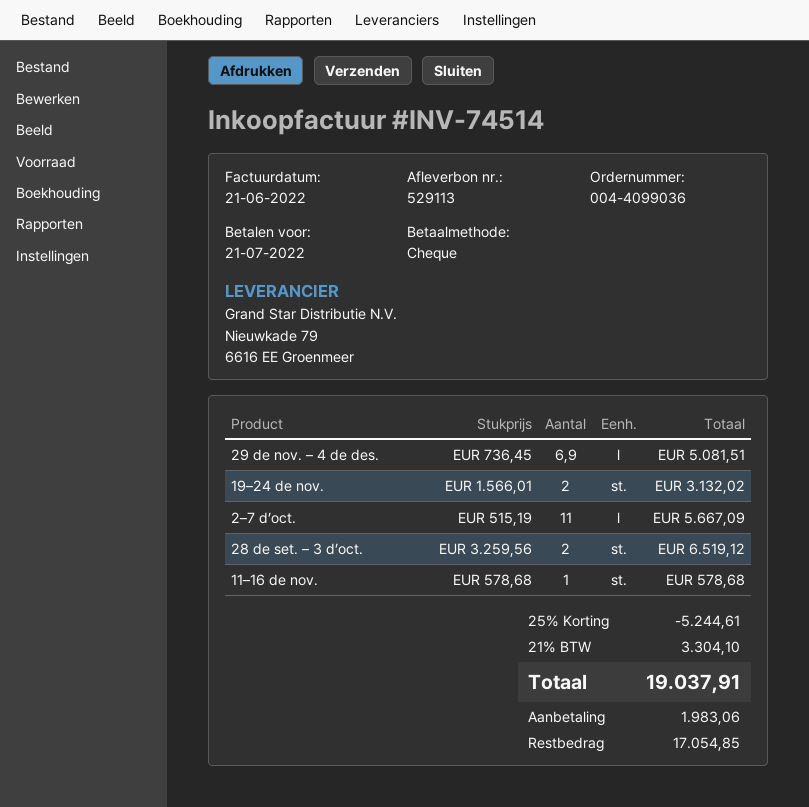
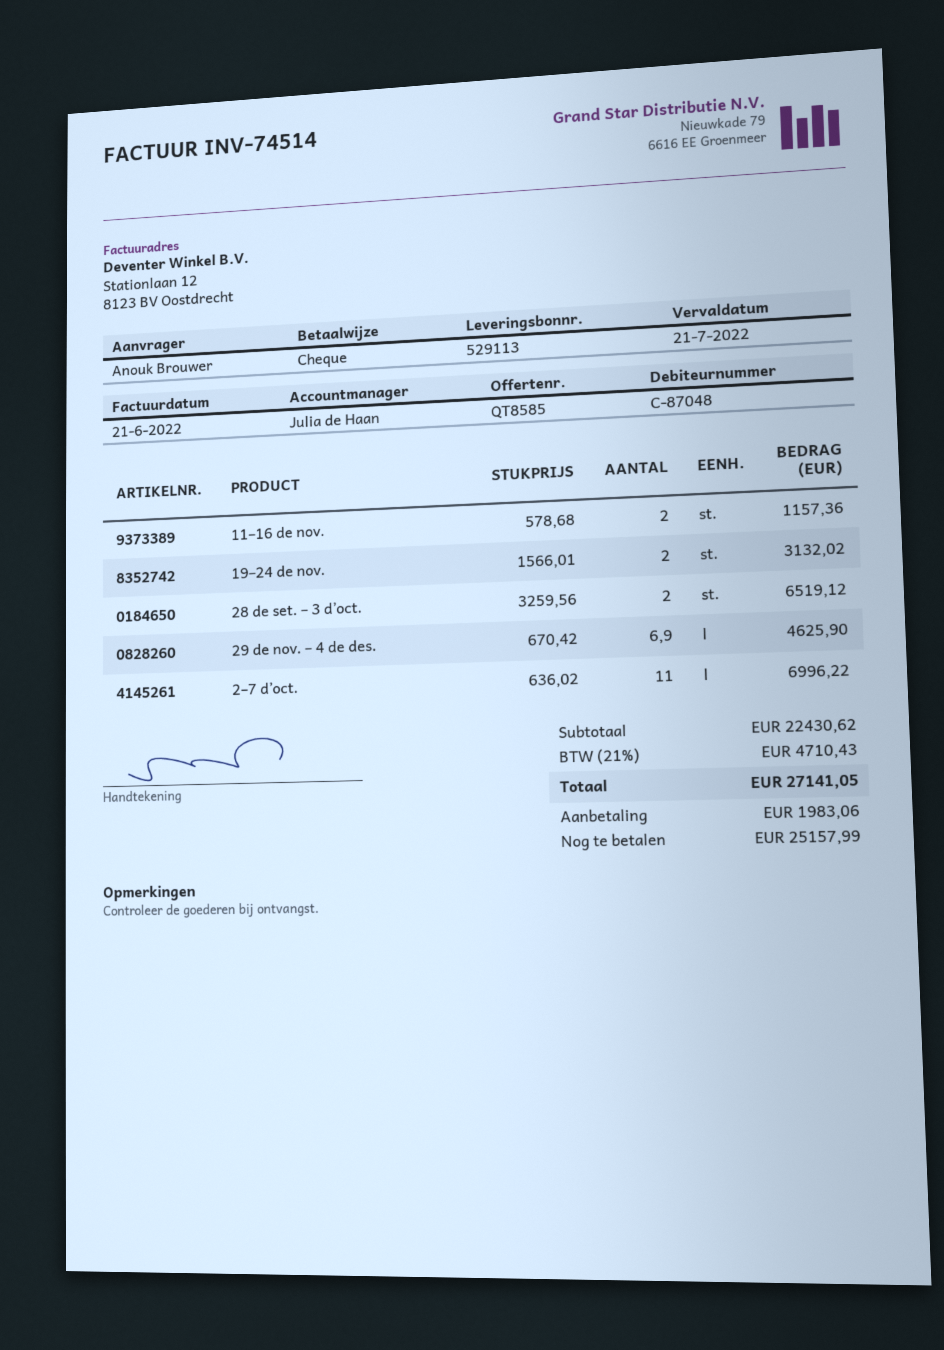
29 de nov. – 4 de des.: 6.9 x 736.45 = 5081.51 -> 6.9 x 670.42 = 4625.90
2–7 d’oct.: 11 x 515.19 = 5667.09 -> 11 x 636.02 = 6996.22
11–16 de nov.: 1 x 578.68 = 578.68 -> 2 x 578.68 = 1157.36
discount: 25% = 5244.61 -> none
tax: 21% = 3304.10 -> 21% = 4710.43
total: 19037.91 -> 27141.05
balance: 17054.85 -> 25157.99

